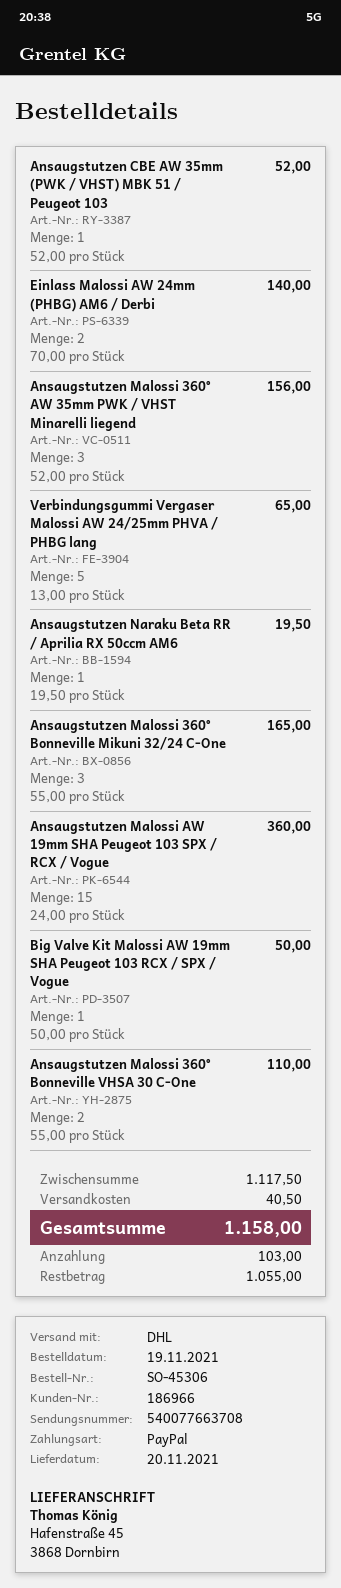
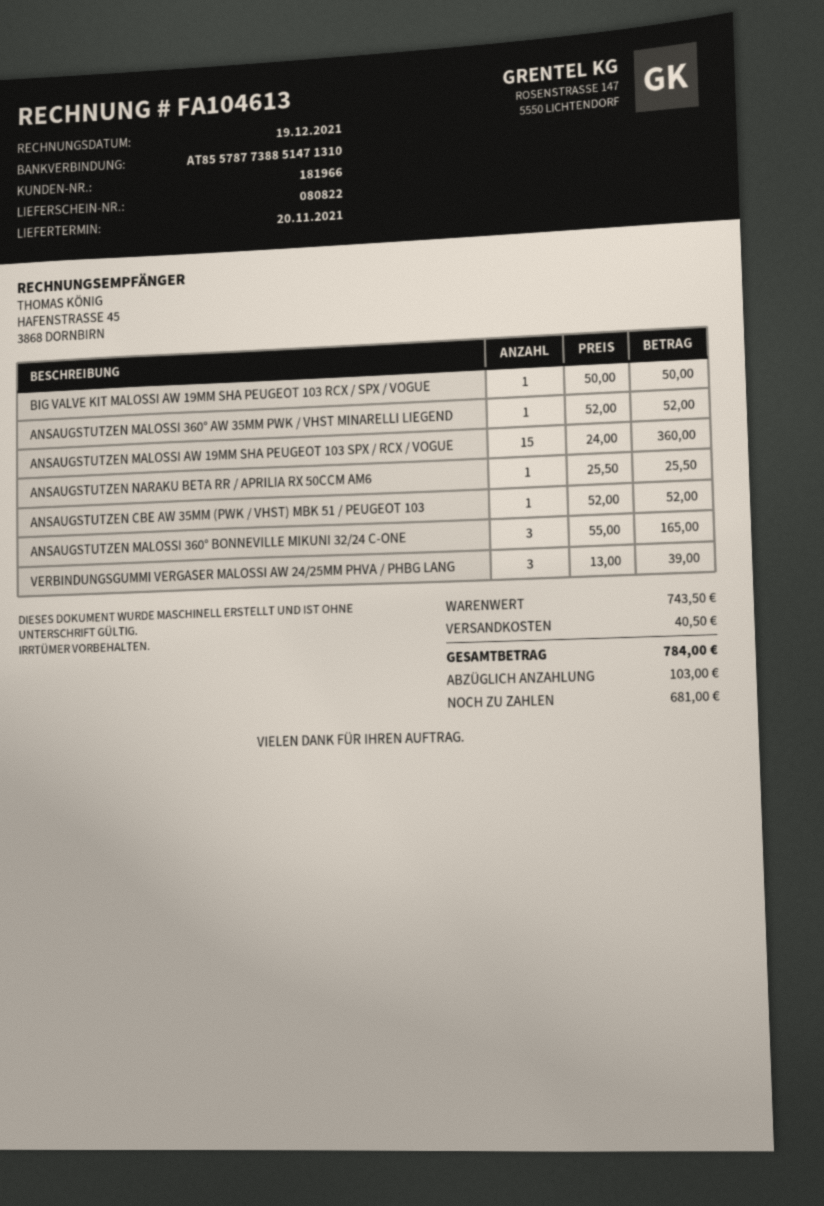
customer number: 186966 -> 181966
Einlass Malossi AW 24mm (PHBG) AM6 / Derbi: 2 x 70.00 = 140.00 -> none
Ansaugstutzen Malossi 360° AW 35mm PWK / VHST Minarelli liegend: 3 x 52.00 = 156.00 -> 1 x 52.00 = 52.00
Verbindungsgummi Vergaser Malossi AW 24/25mm PHVA / PHBG lang: 5 x 13.00 = 65.00 -> 3 x 13.00 = 39.00
Ansaugstutzen Naraku Beta RR / Aprilia RX 50ccm AM6: 1 x 19.50 = 19.50 -> 1 x 25.50 = 25.50
Ansaugstutzen Malossi 360° Bonneville VHSA 30 C-One: 2 x 55.00 = 110.00 -> none
subtotal: 1117.50 -> 743.50
total: 1158.00 -> 784.00
balance: 1055.00 -> 681.00

